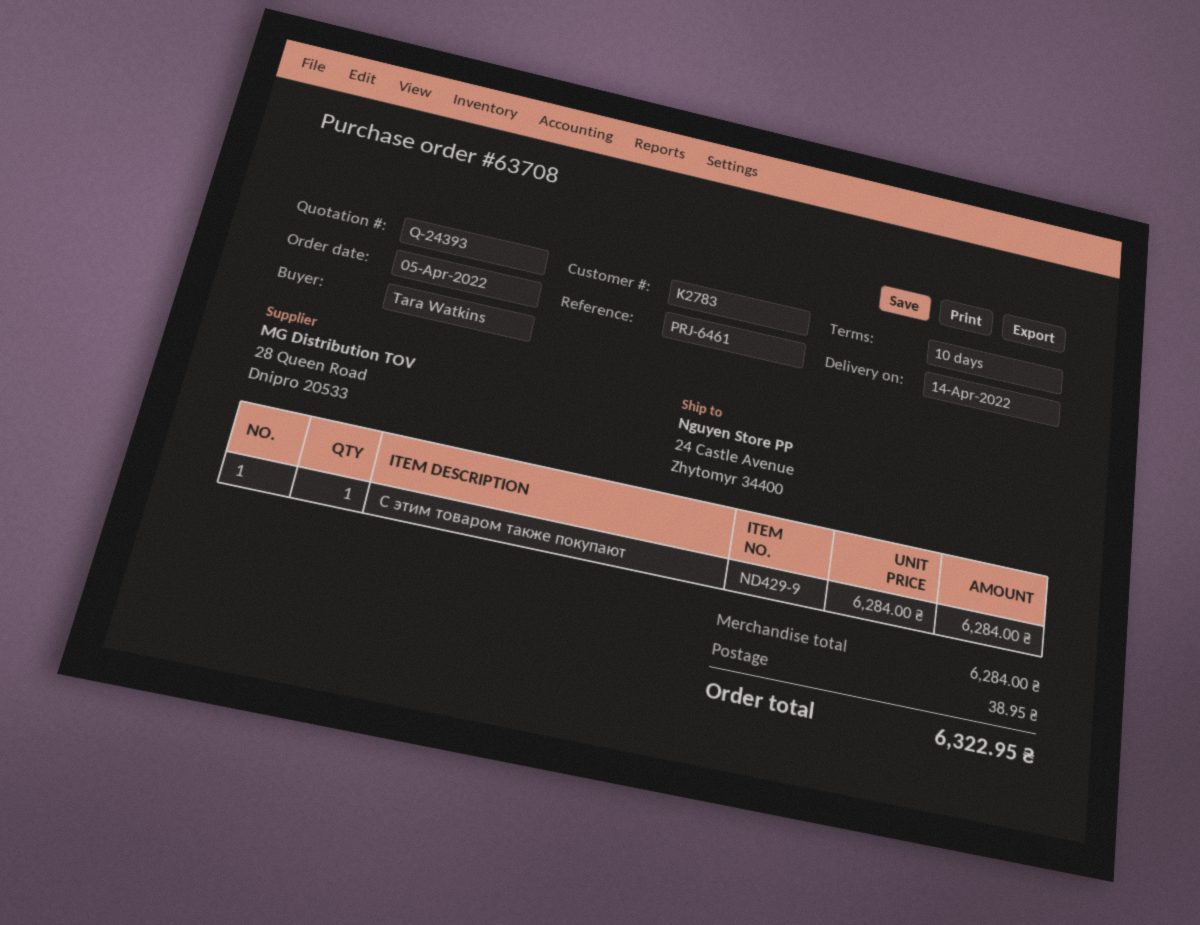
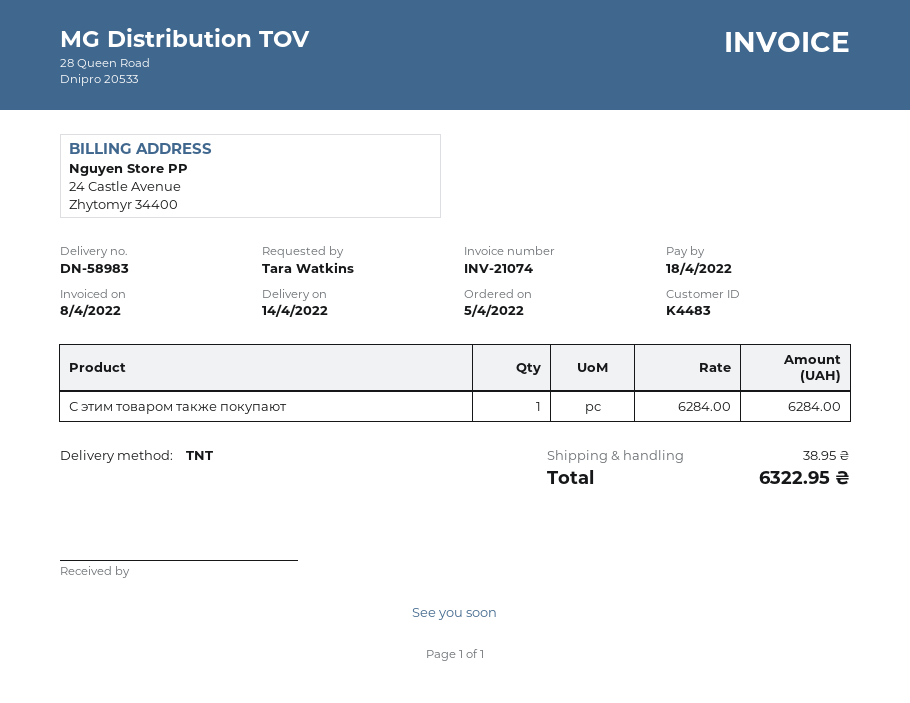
customer number: K2783 -> K4483

